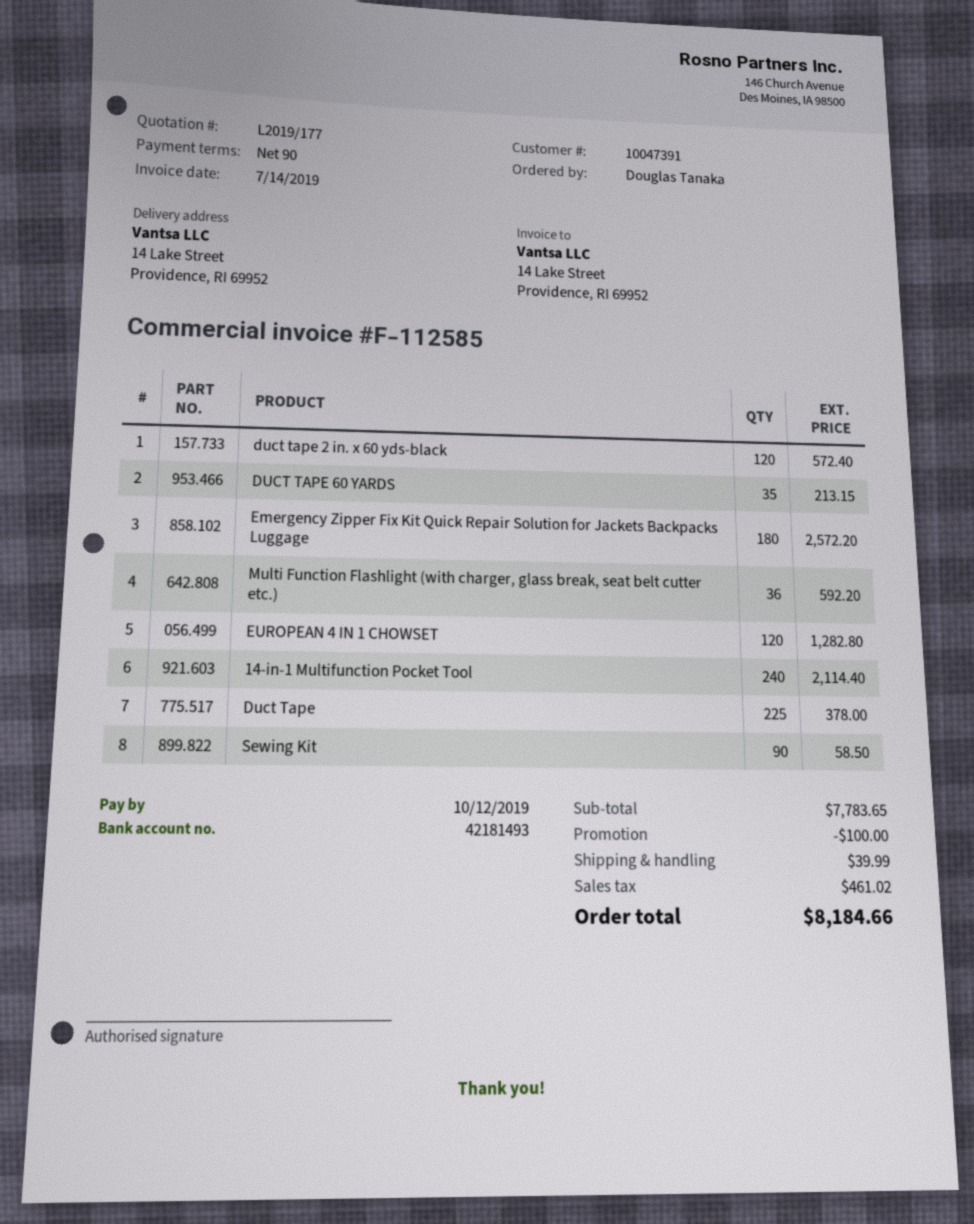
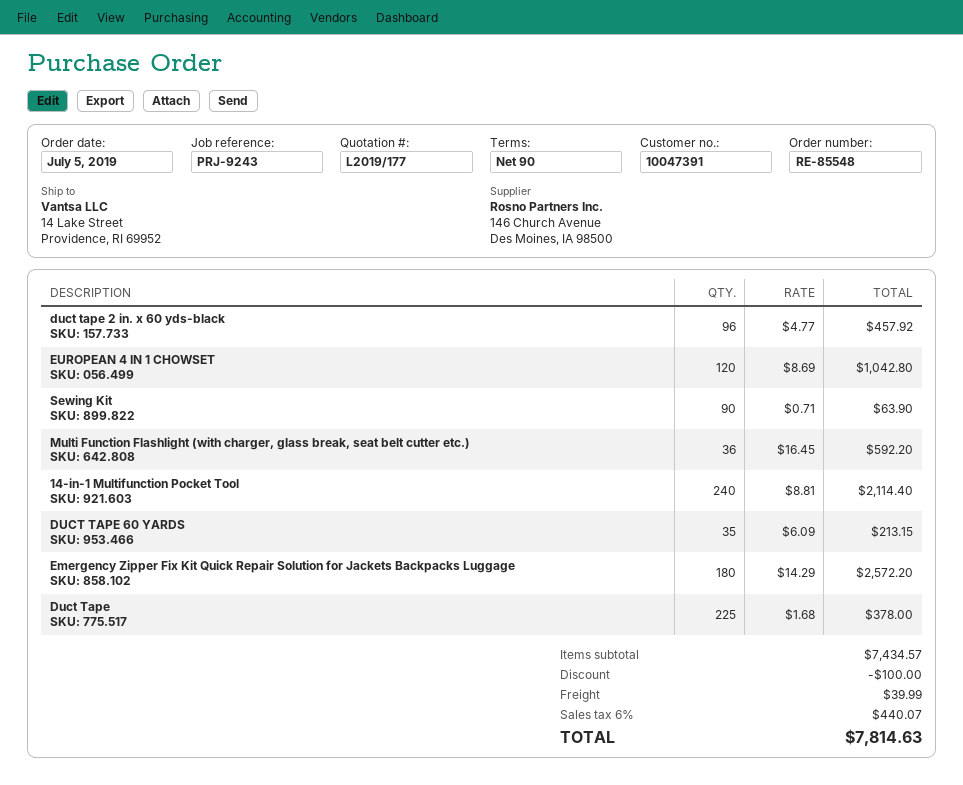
duct tape 2 in. x 60 yds-black: 120 for 572.40 -> 96 for 457.92
EUROPEAN 4 IN 1 CHOWSET: 120 for 1282.80 -> 120 for 1042.80
Sewing Kit: 90 for 58.50 -> 90 for 63.90
subtotal: 7783.65 -> 7434.57
tax: 461.02 -> 440.07
total: 8184.66 -> 7814.63

